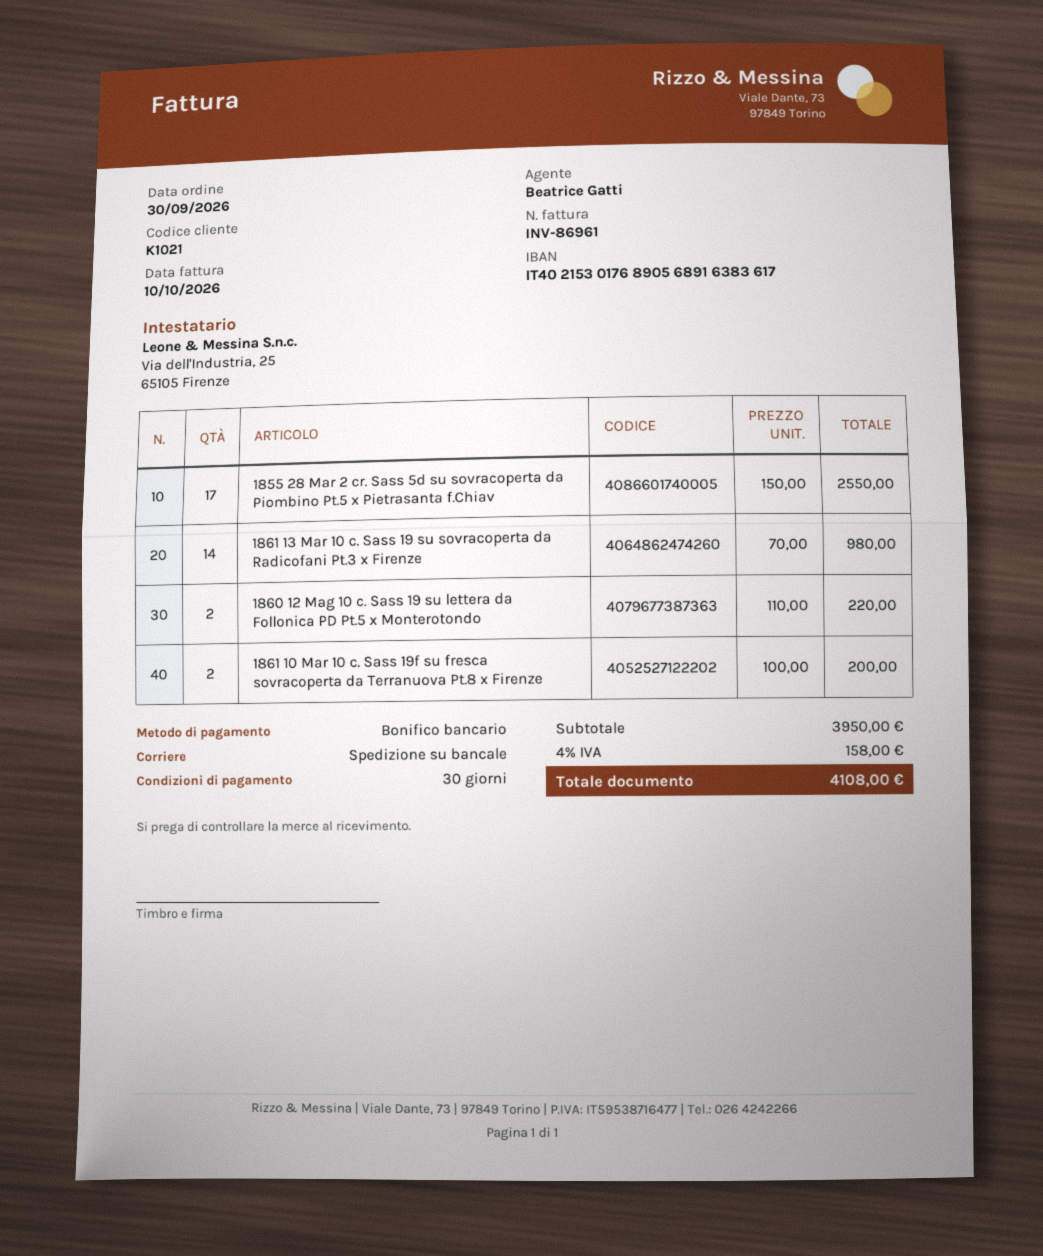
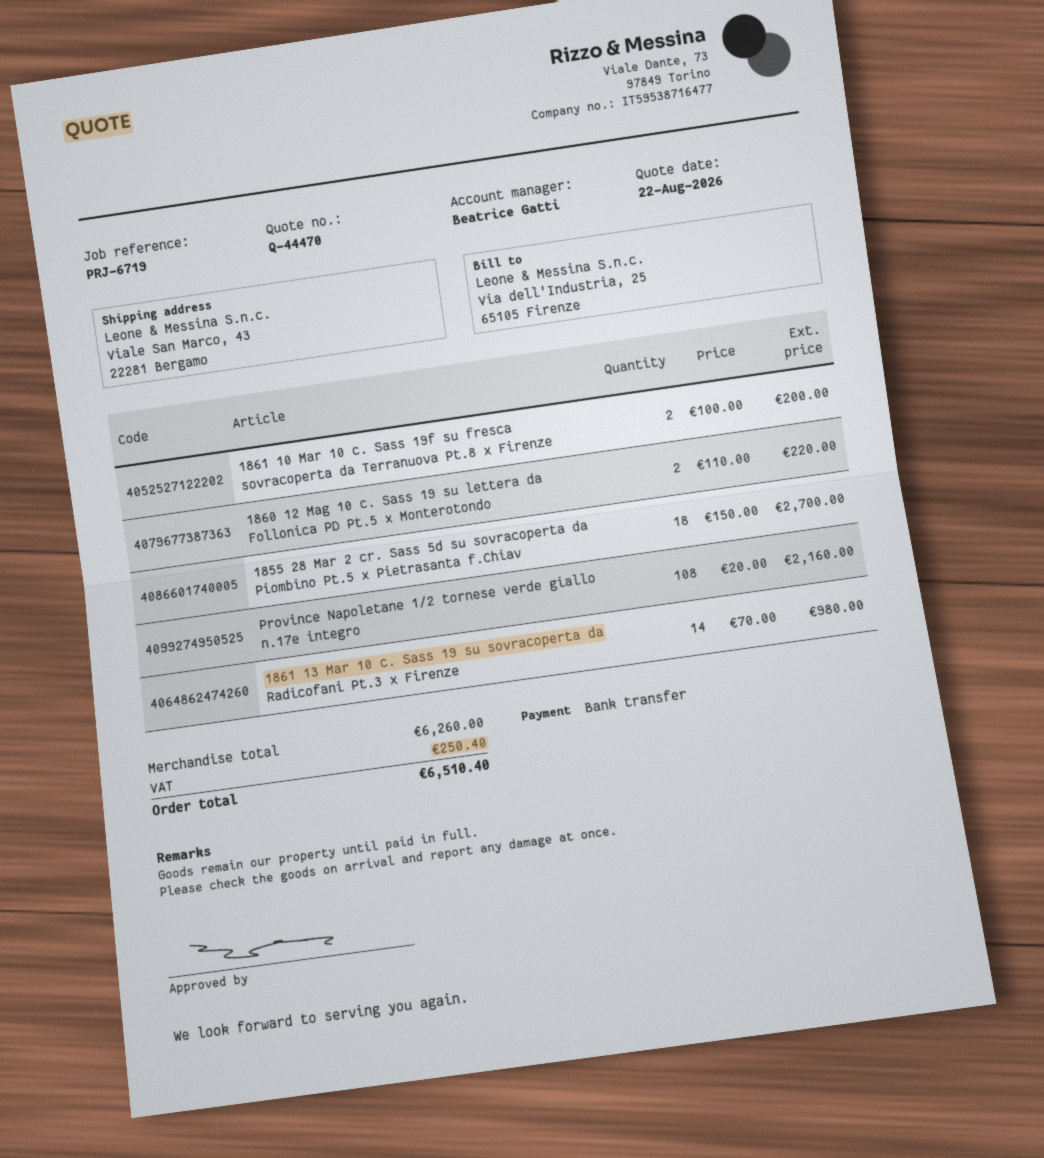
1855 28 Mar 2 cr. Sass 5d su sovracoperta da Piombino Pt.5 x Pietrasanta f.Chiav: 17 x 150.00 = 2550.00 -> 18 x 150.00 = 2700.00
Province Napoletane 1/2 tornese verde giallo n.17e integro: none -> 108 x 20.00 = 2160.00
subtotal: 3950.00 -> 6260.00
tax: 158.00 -> 250.40
total: 4108.00 -> 6510.40

